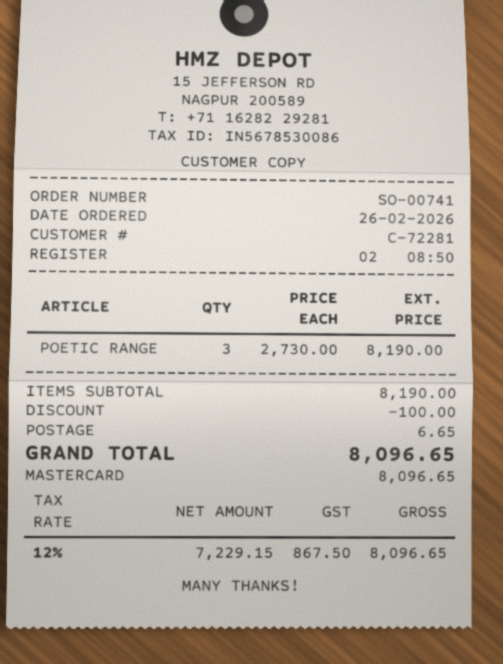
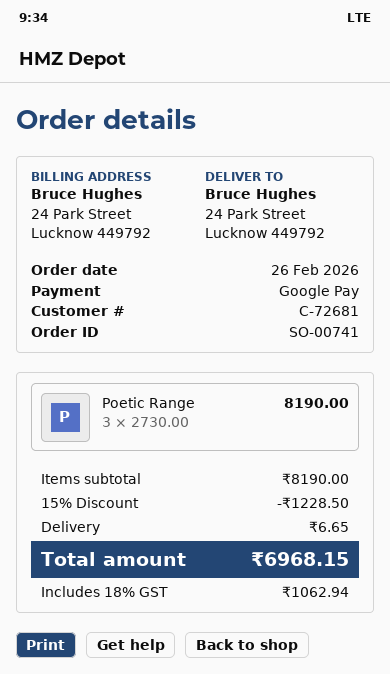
customer number: C-72281 -> C-72681
payment method: Mastercard -> Google Pay
discount: 100.00 -> 1228.50
tax: 12% = 867.50 -> 18% = 1062.94
total: 8096.65 -> 6968.15

